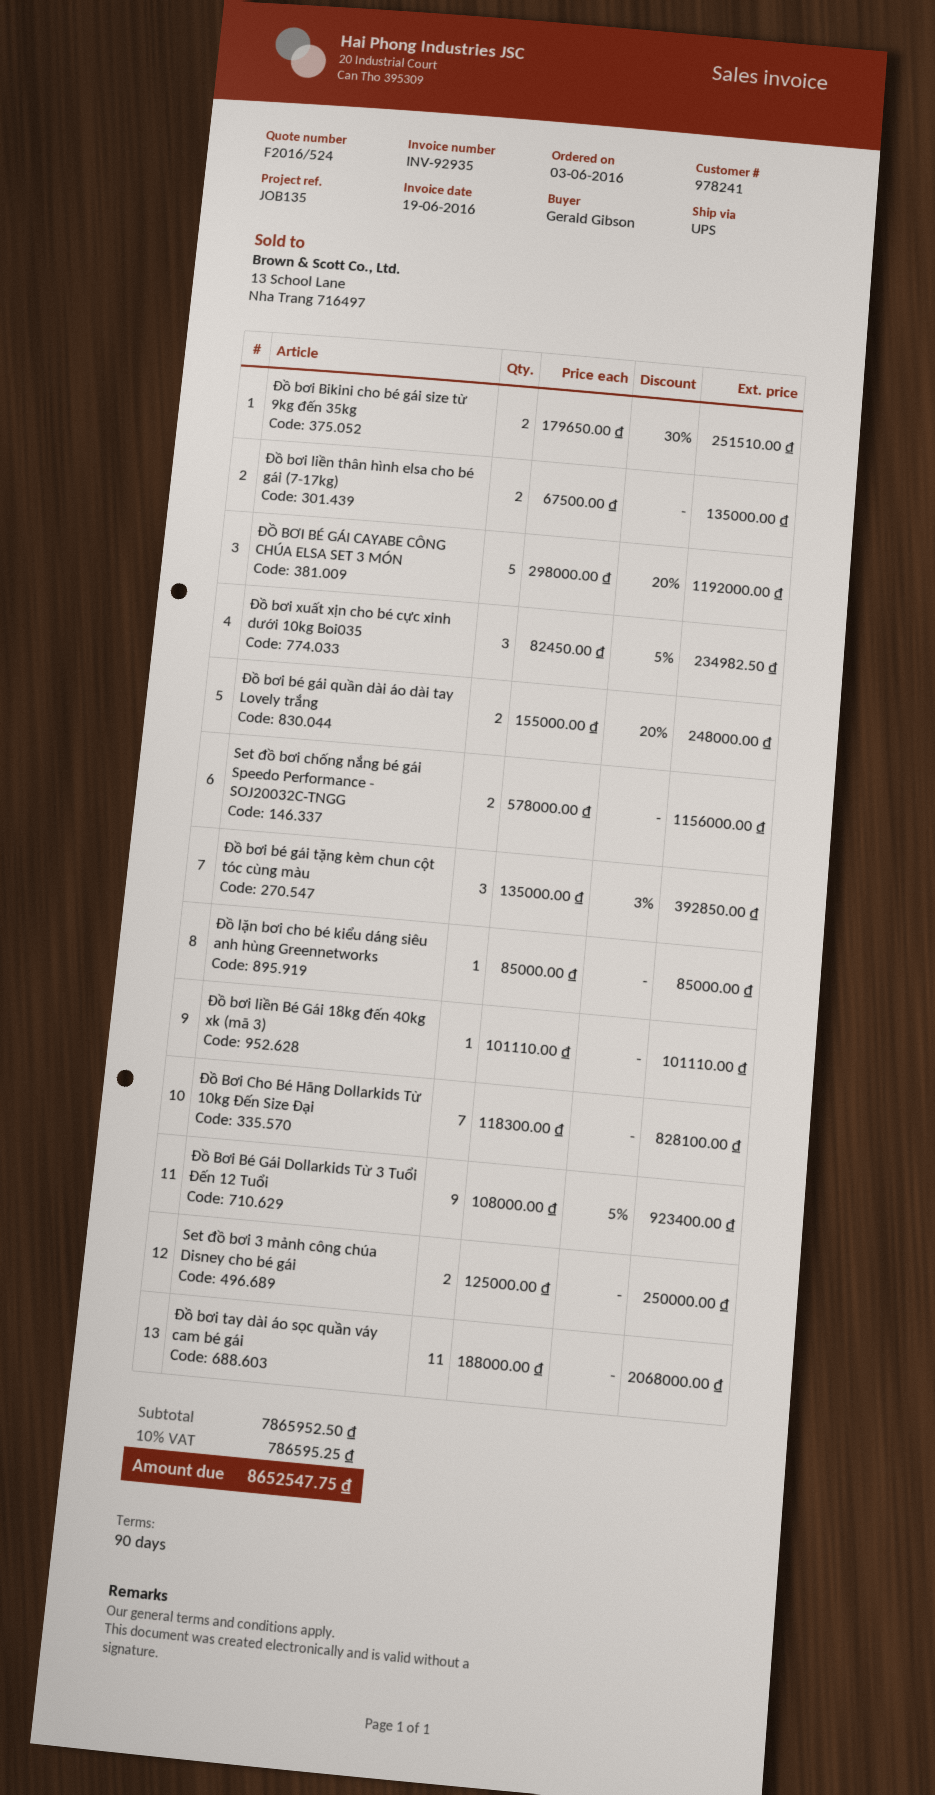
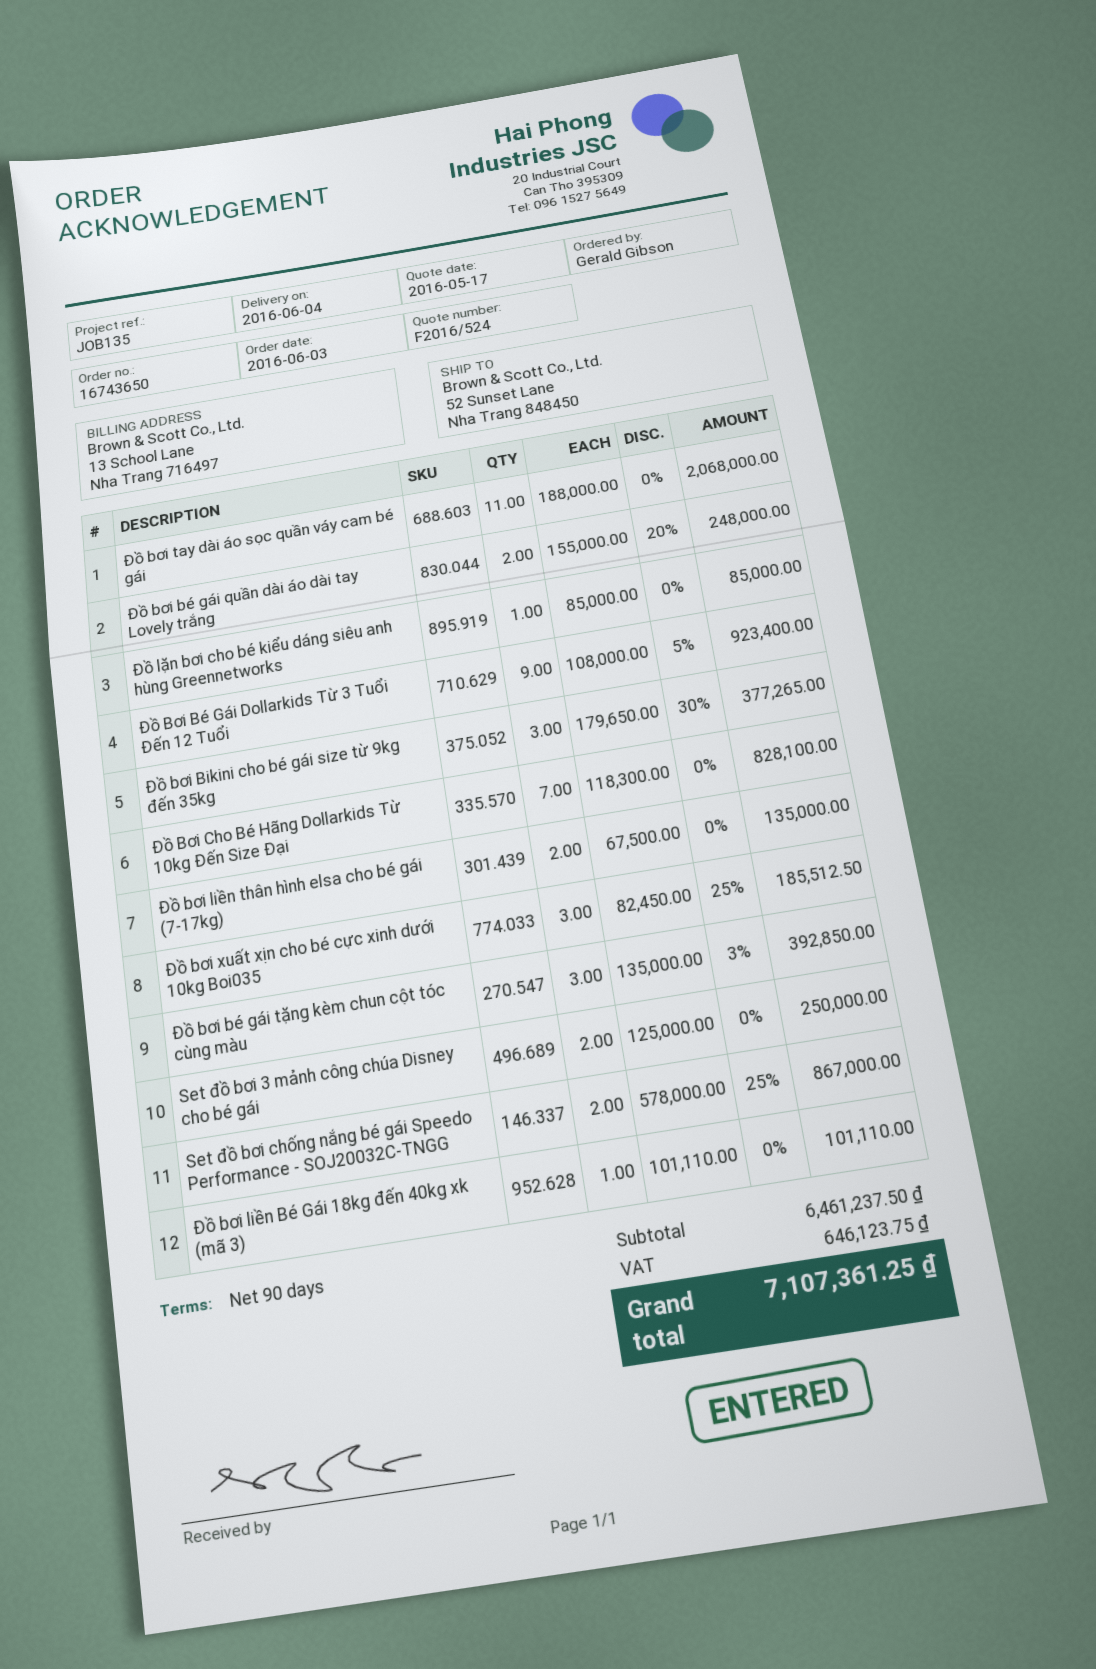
Đồ bơi Bikini cho bé gái size từ 9kg đến 35kg: 2 x 179650.00 - 30% = 251510.00 -> 3 x 179650.00 - 30% = 377265.00
ĐỒ BƠI BÉ GÁI CAYABE CÔNG CHÚA ELSA SET 3 MÓN: 5 x 298000.00 - 20% = 1192000.00 -> none
Đồ bơi xuất xịn cho bé cực xinh dưới 10kg Boi035: 3 x 82450.00 - 5% = 234982.50 -> 3 x 82450.00 - 25% = 185512.50
Set đồ bơi chống nắng bé gái Speedo Performance - SOJ20032C-TNGG: 2 x 578000.00 = 1156000.00 -> 2 x 578000.00 - 25% = 867000.00
subtotal: 7865952.50 -> 6461237.50
tax: 786595.25 -> 646123.75
total: 8652547.75 -> 7107361.25

